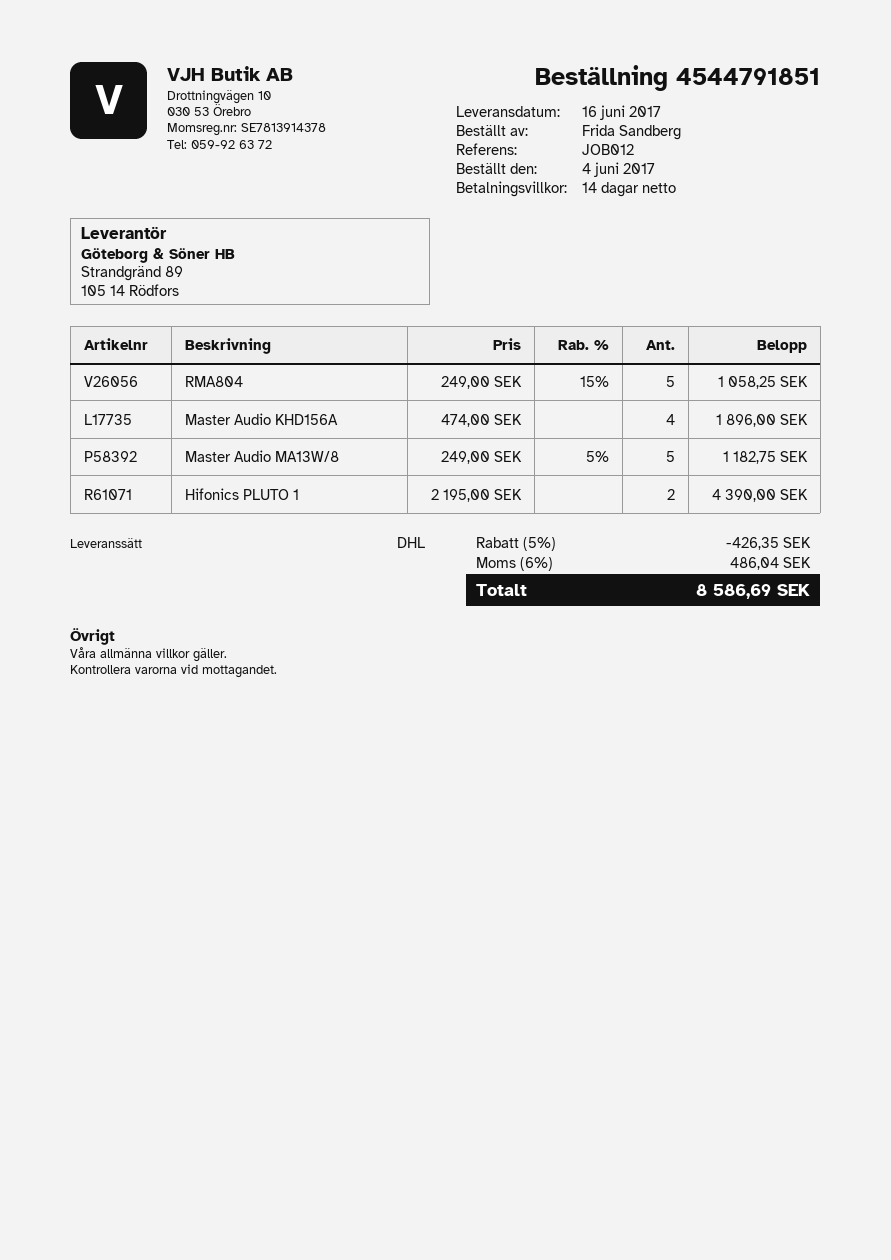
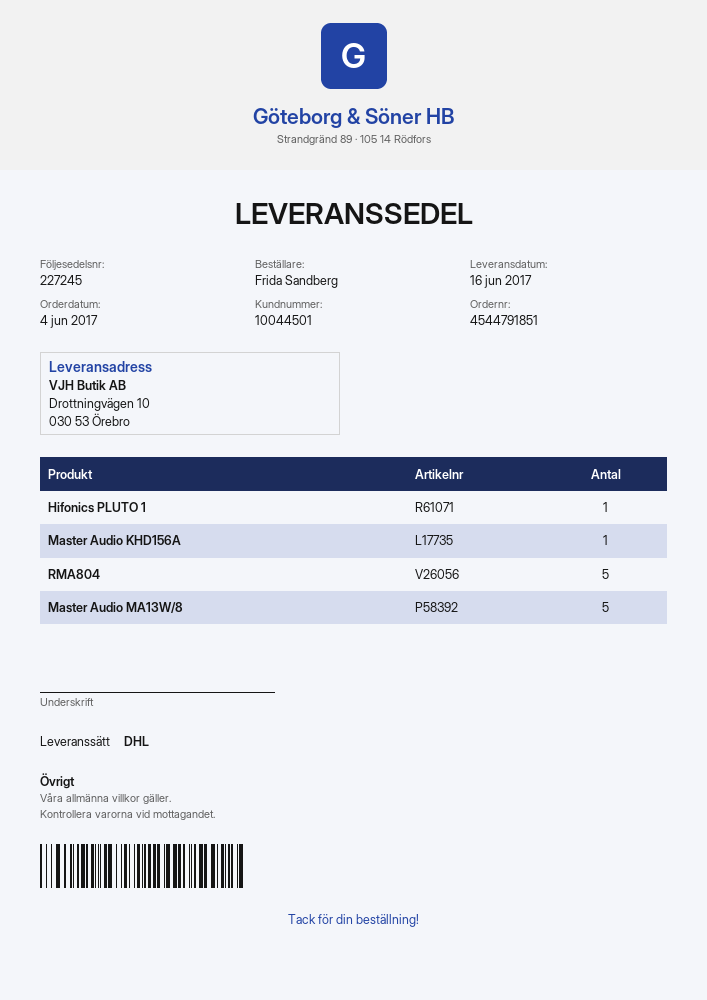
Master Audio KHD156A: 4 -> 1
Hifonics PLUTO 1: 2 -> 1

